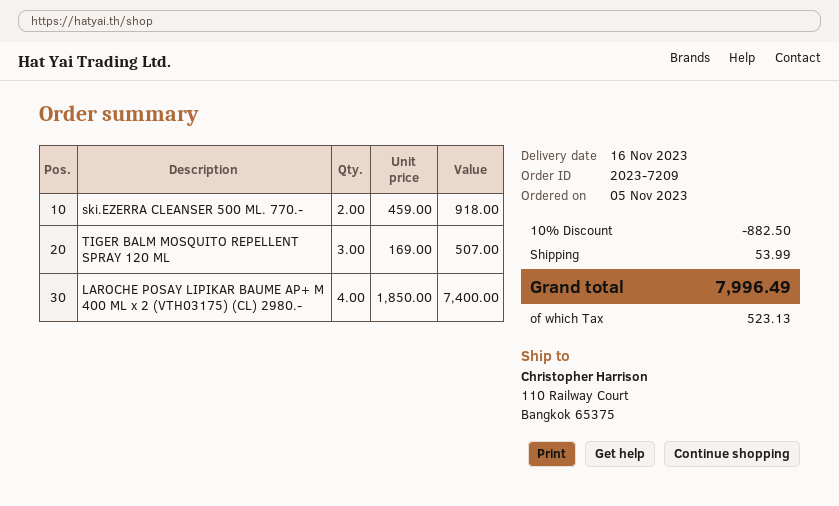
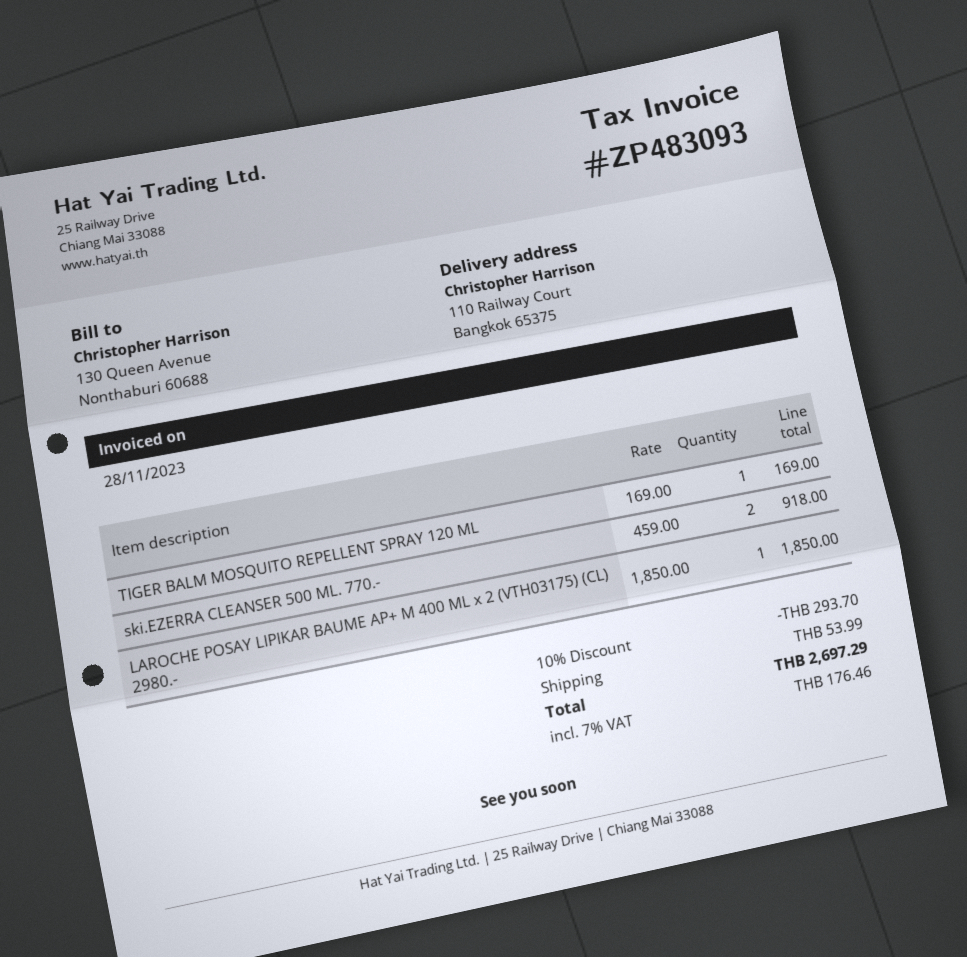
TIGER BALM MOSQUITO REPELLENT SPRAY 120 ML: 3 x 169.00 = 507.00 -> 1 x 169.00 = 169.00
LAROCHE POSAY LIPIKAR BAUME AP+ M 400 ML x 2 (VTH03175) (CL) 2980.-: 4 x 1850.00 = 7400.00 -> 1 x 1850.00 = 1850.00
discount: 10% = 882.50 -> 10% = 293.70
tax: 523.13 -> 176.46
total: 7996.49 -> 2697.29

